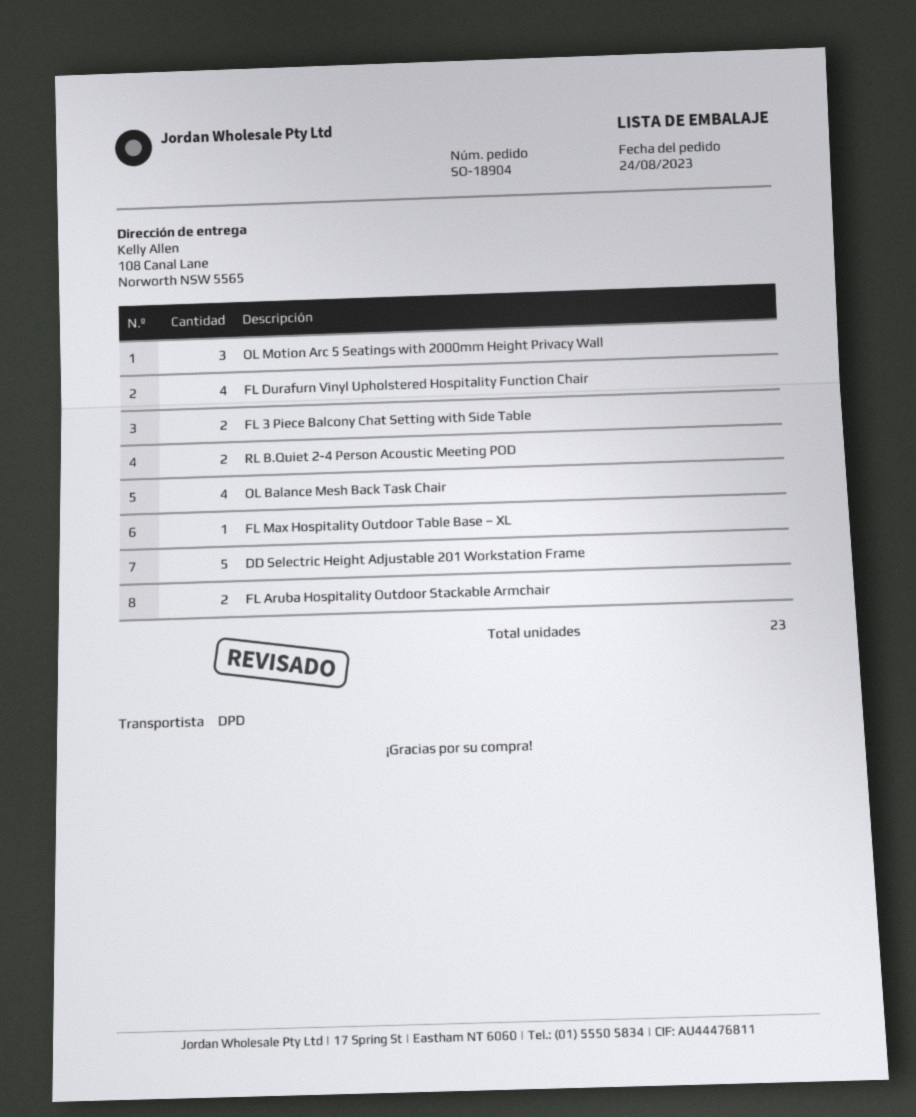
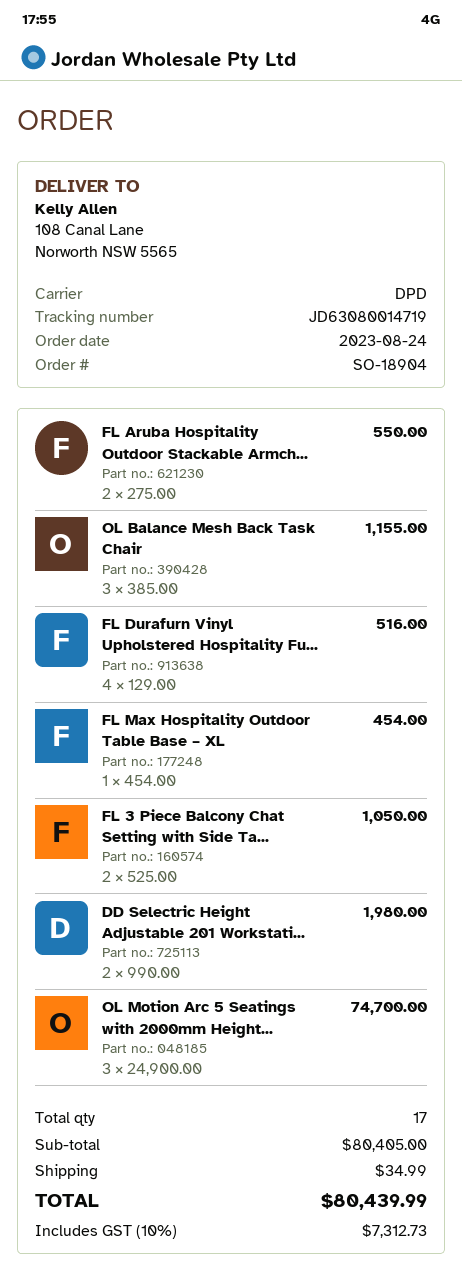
RL B.Quiet 2-4 Person Acoustic Meeting POD: 2 -> none
OL Balance Mesh Back Task Chair: 4 -> 3
DD Selectric Height Adjustable 201 Workstation Frame: 5 -> 2
total quantity: 23 -> 17

